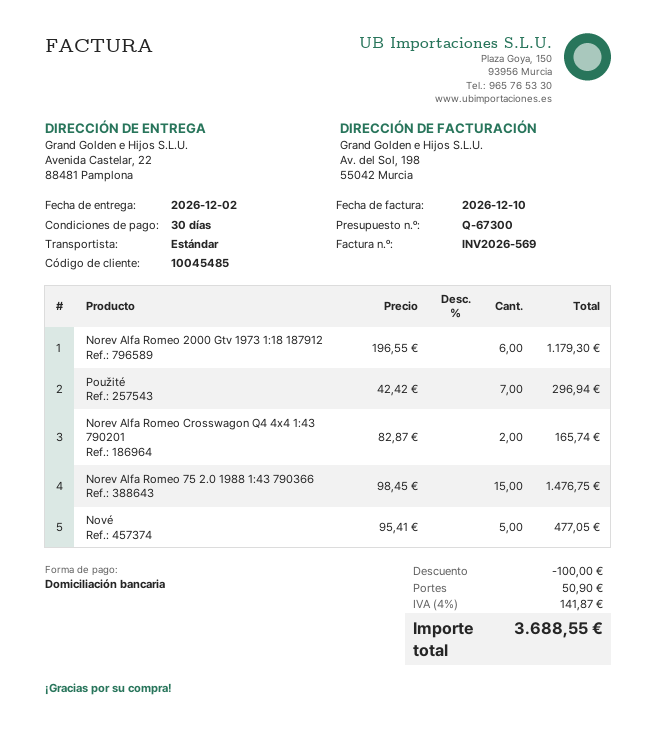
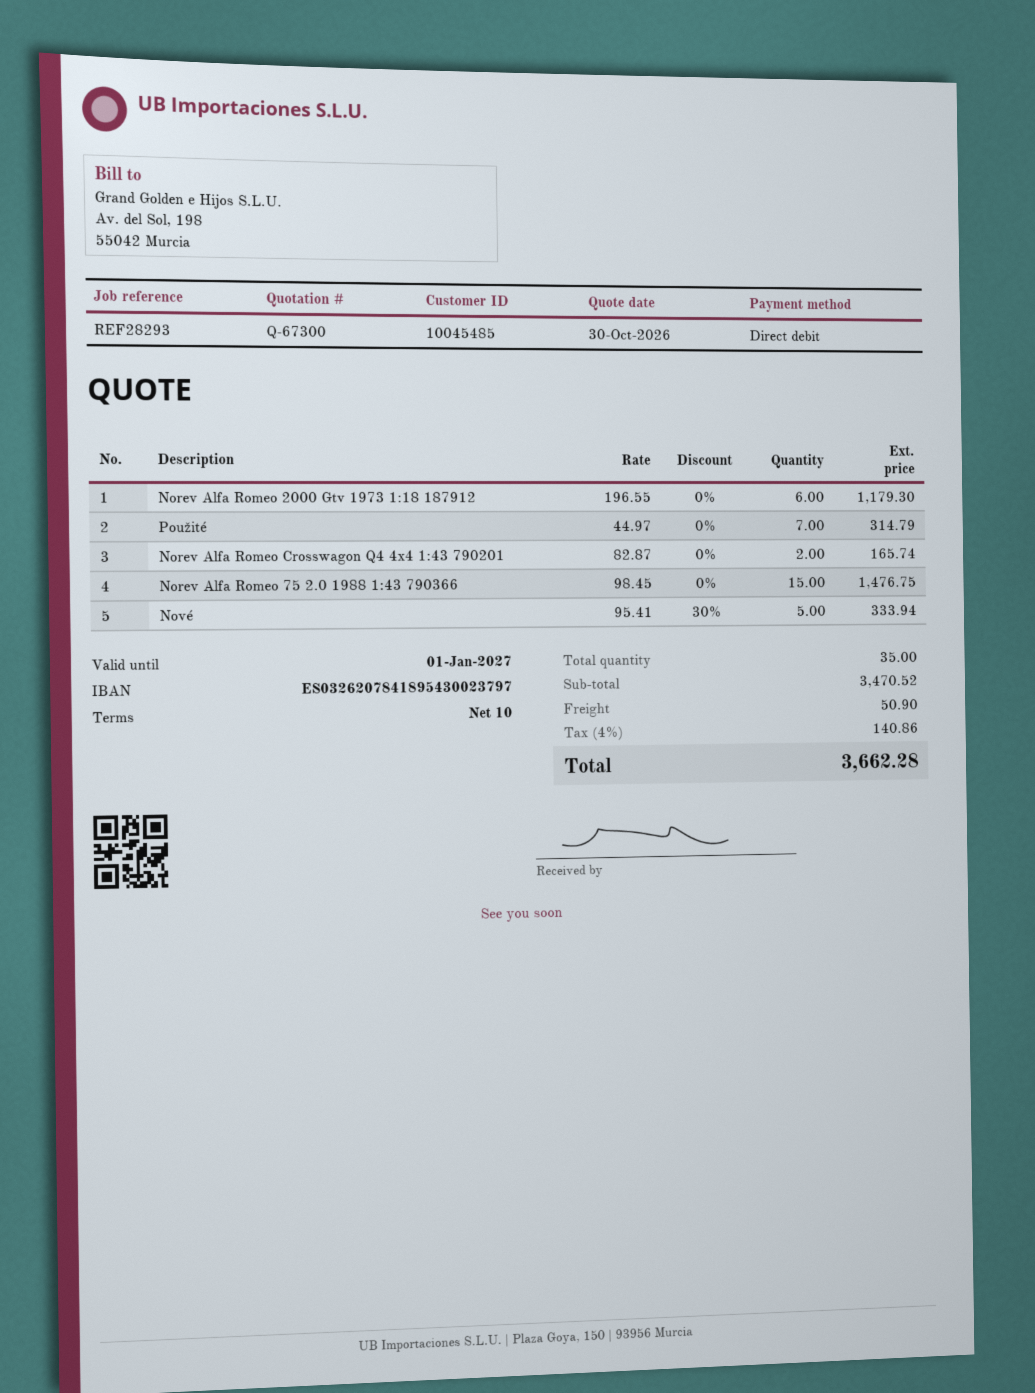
payment terms: 30 days -> 10 days
Použité: 7 x 42.42 = 296.94 -> 7 x 44.97 = 314.79
Nové: 5 x 95.41 = 477.05 -> 5 x 95.41 - 30% = 333.94
discount: 100.00 -> none
tax: 4% = 141.87 -> 4% = 140.86
total: 3688.55 -> 3662.28

